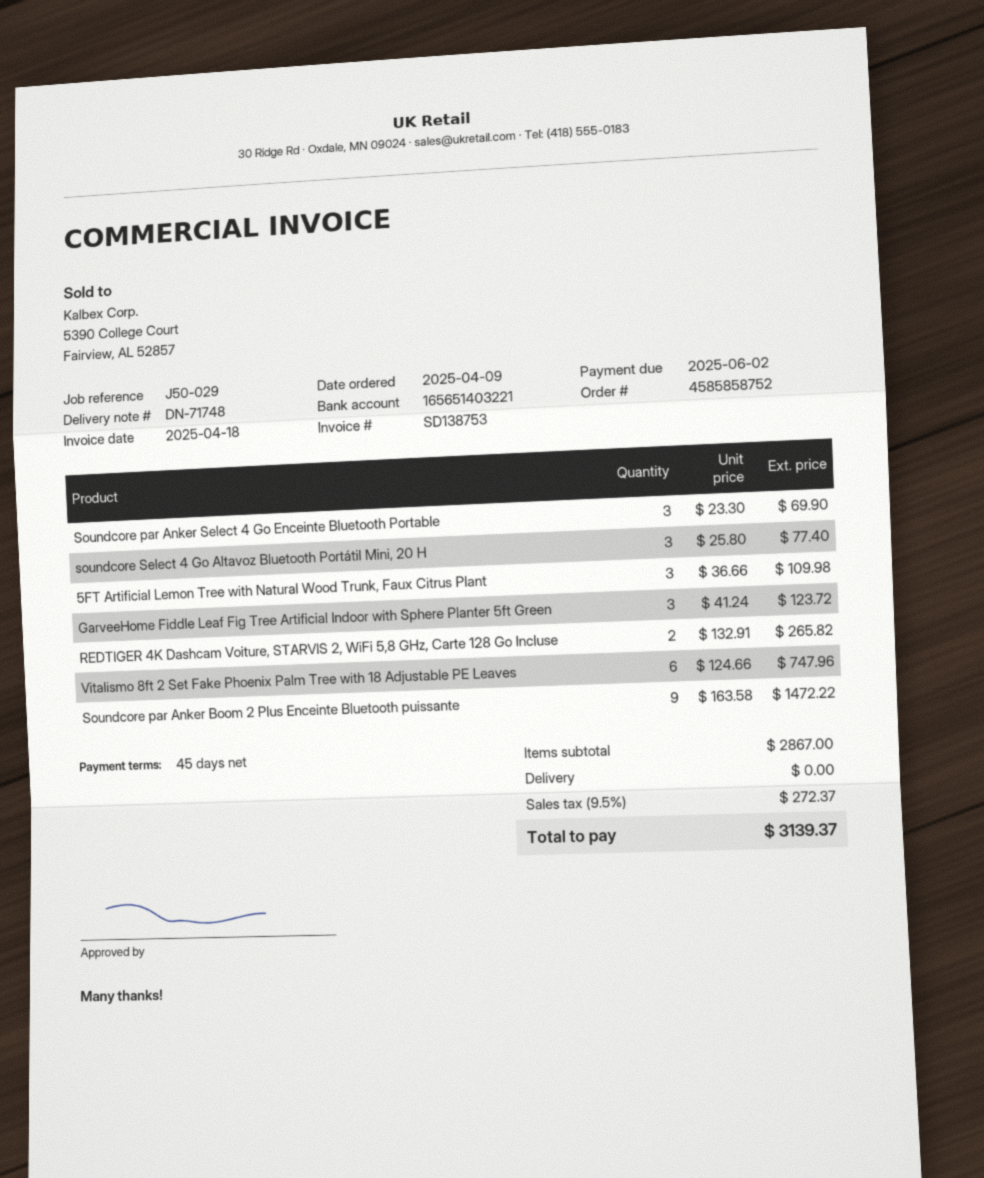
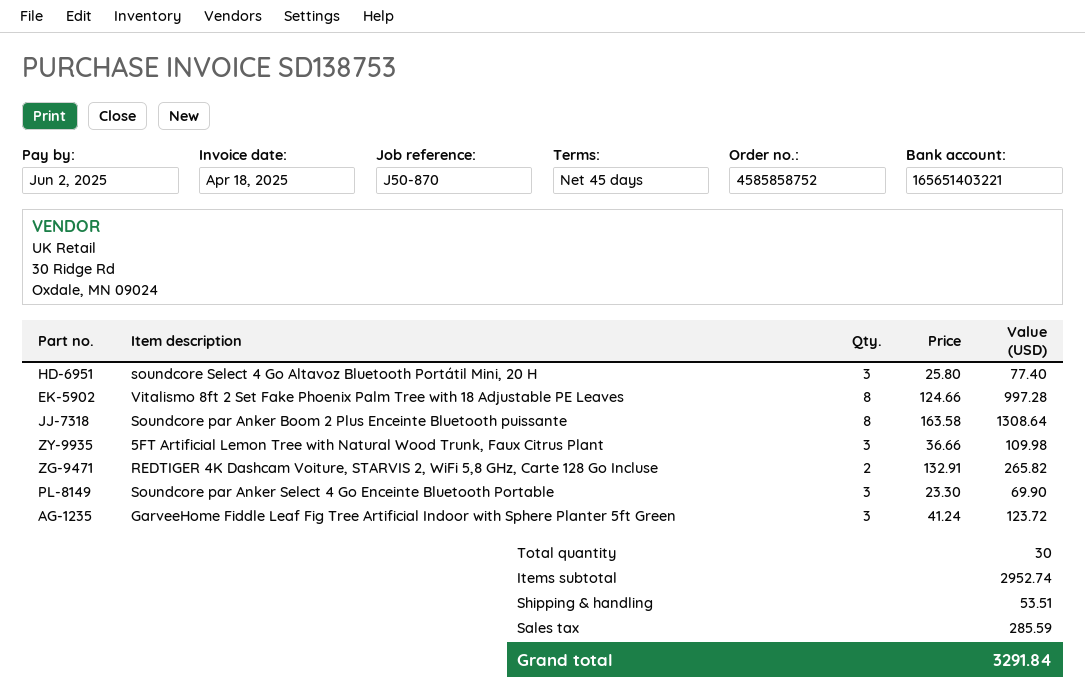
reference: J50-029 -> J50-870
Vitalismo 8ft 2 Set Fake Phoenix Palm Tree with 18 Adjustable PE Leaves: 6 x 124.66 = 747.96 -> 8 x 124.66 = 997.28
Soundcore par Anker Boom 2 Plus Enceinte Bluetooth puissante: 9 x 163.58 = 1472.22 -> 8 x 163.58 = 1308.64
subtotal: 2867.00 -> 2952.74
shipping: 0.00 -> 53.51
tax: 272.37 -> 285.59
total: 3139.37 -> 3291.84

